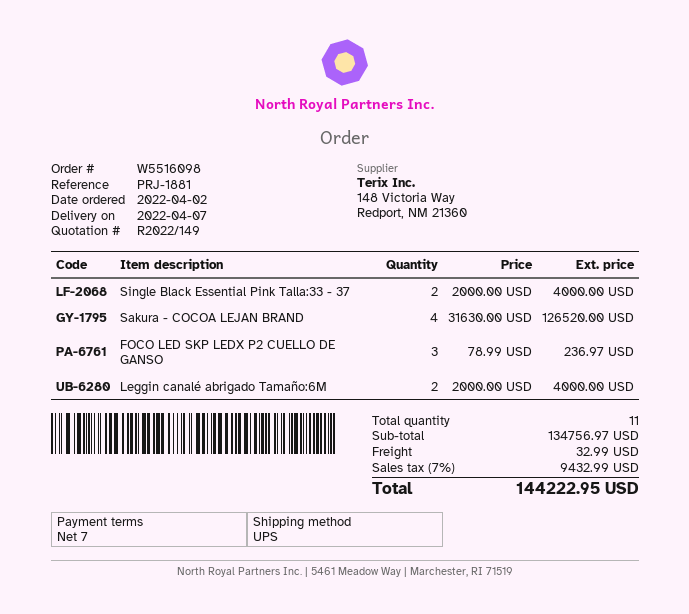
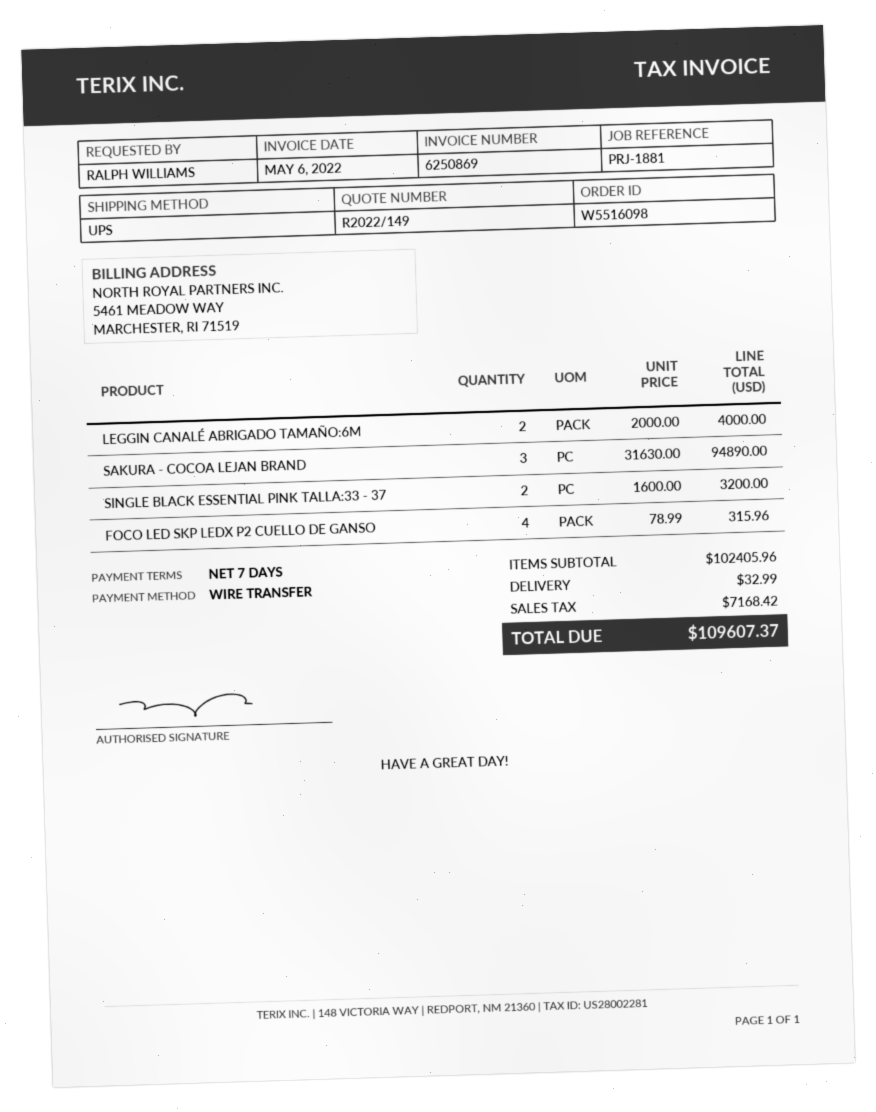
Single Black Essential Pink Talla:33 - 37: 2 x 2000.00 = 4000.00 -> 2 x 1600.00 = 3200.00
Sakura - COCOA LEJAN BRAND: 4 x 31630.00 = 126520.00 -> 3 x 31630.00 = 94890.00
FOCO LED SKP LEDX P2 CUELLO DE GANSO: 3 x 78.99 = 236.97 -> 4 x 78.99 = 315.96
subtotal: 134756.97 -> 102405.96
tax: 9432.99 -> 7168.42
total: 144222.95 -> 109607.37

